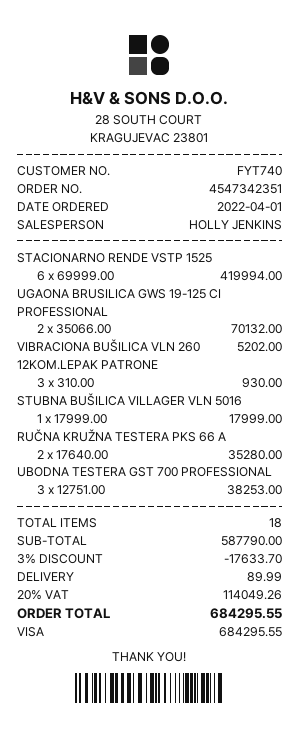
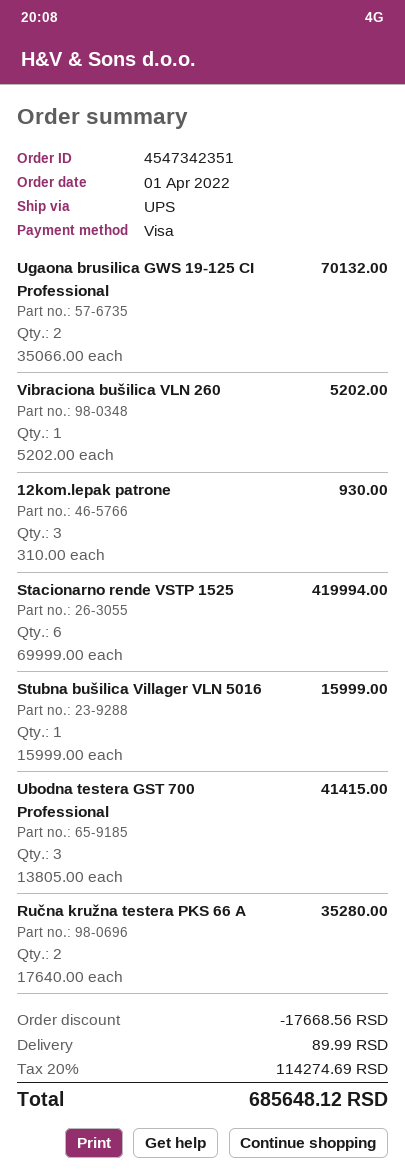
STUBNA BUŠILICA VILLAGER VLN 5016: 1 x 17999.00 = 17999.00 -> 1 x 15999.00 = 15999.00
UBODNA TESTERA GST 700 PROFESSIONAL: 3 x 12751.00 = 38253.00 -> 3 x 13805.00 = 41415.00
discount: 17633.70 -> 17668.56
tax: 20% = 114049.26 -> 20% = 114274.69
total: 684295.55 -> 685648.12

